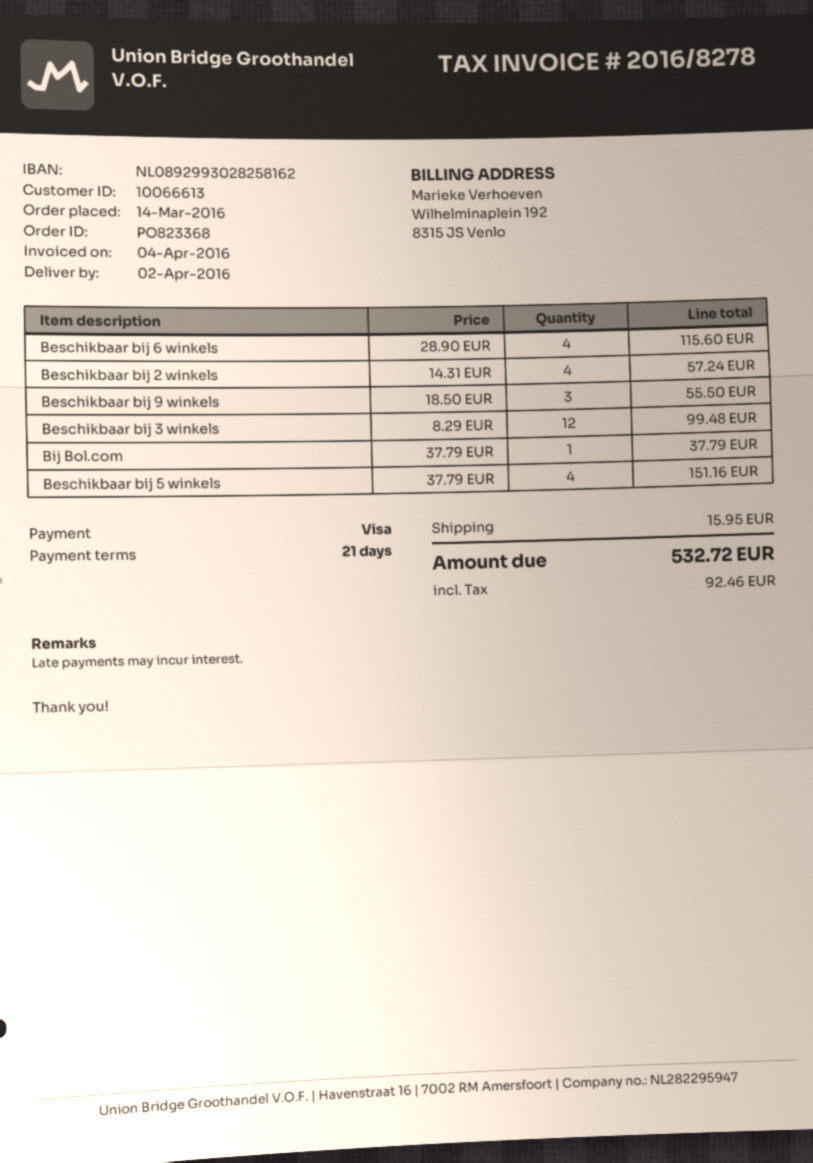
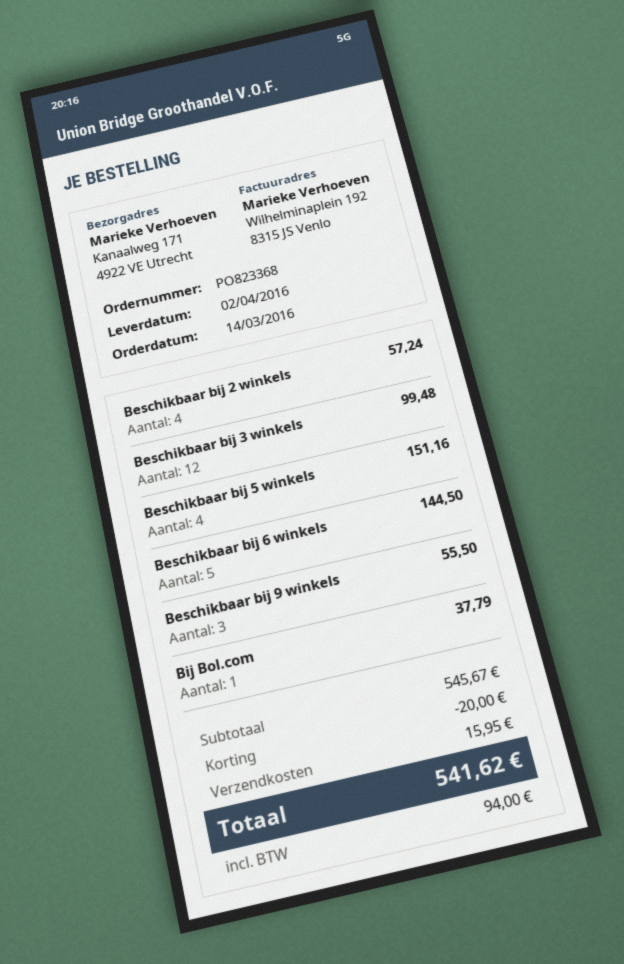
Beschikbaar bij 6 winkels: 4 for 115.60 -> 5 for 144.50
discount: none -> 20.00
tax: 92.46 -> 94.00
total: 532.72 -> 541.62

